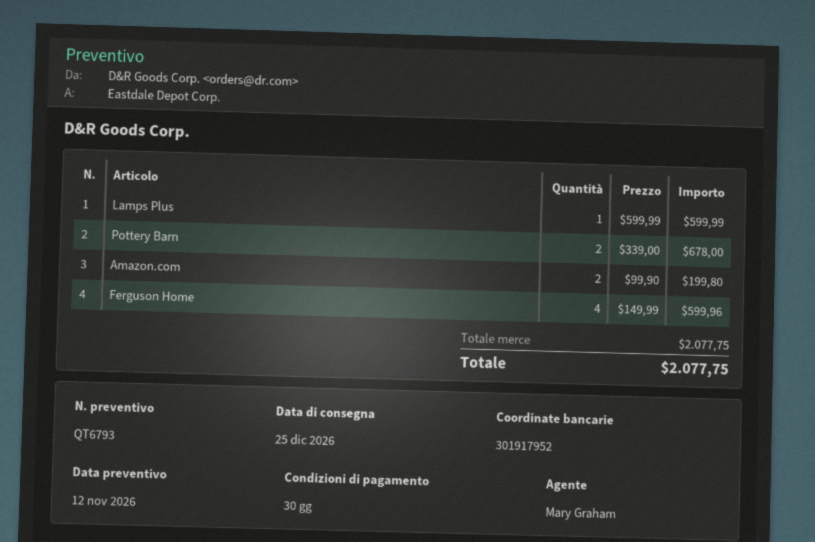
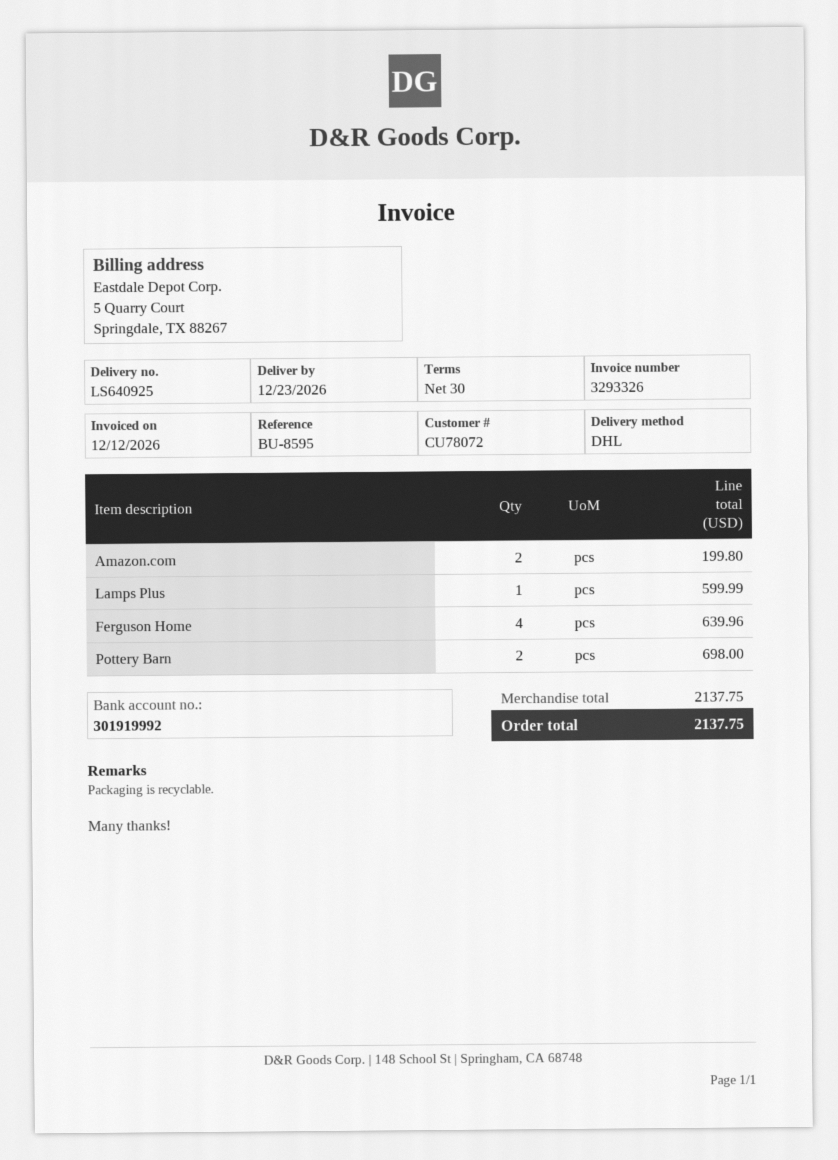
delivery date: 2026-12-25 -> 2026-12-23
bank account: 301917952 -> 301919992
Pottery Barn: 2 for 678.00 -> 2 for 698.00
Ferguson Home: 4 for 599.96 -> 4 for 639.96
subtotal: 2077.75 -> 2137.75
total: 2077.75 -> 2137.75

